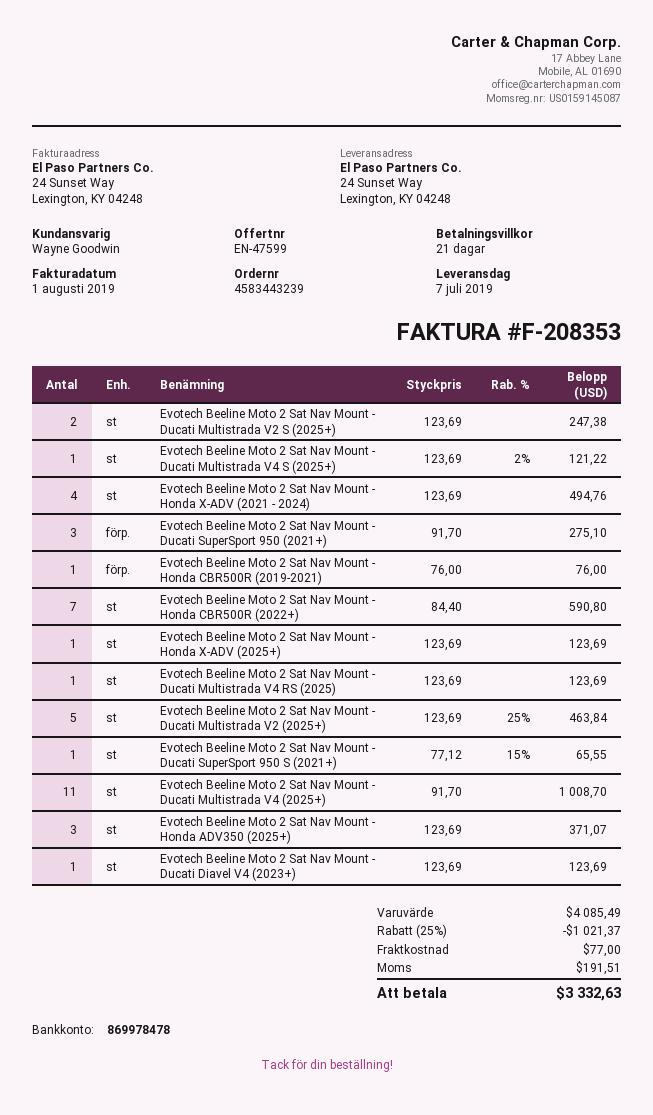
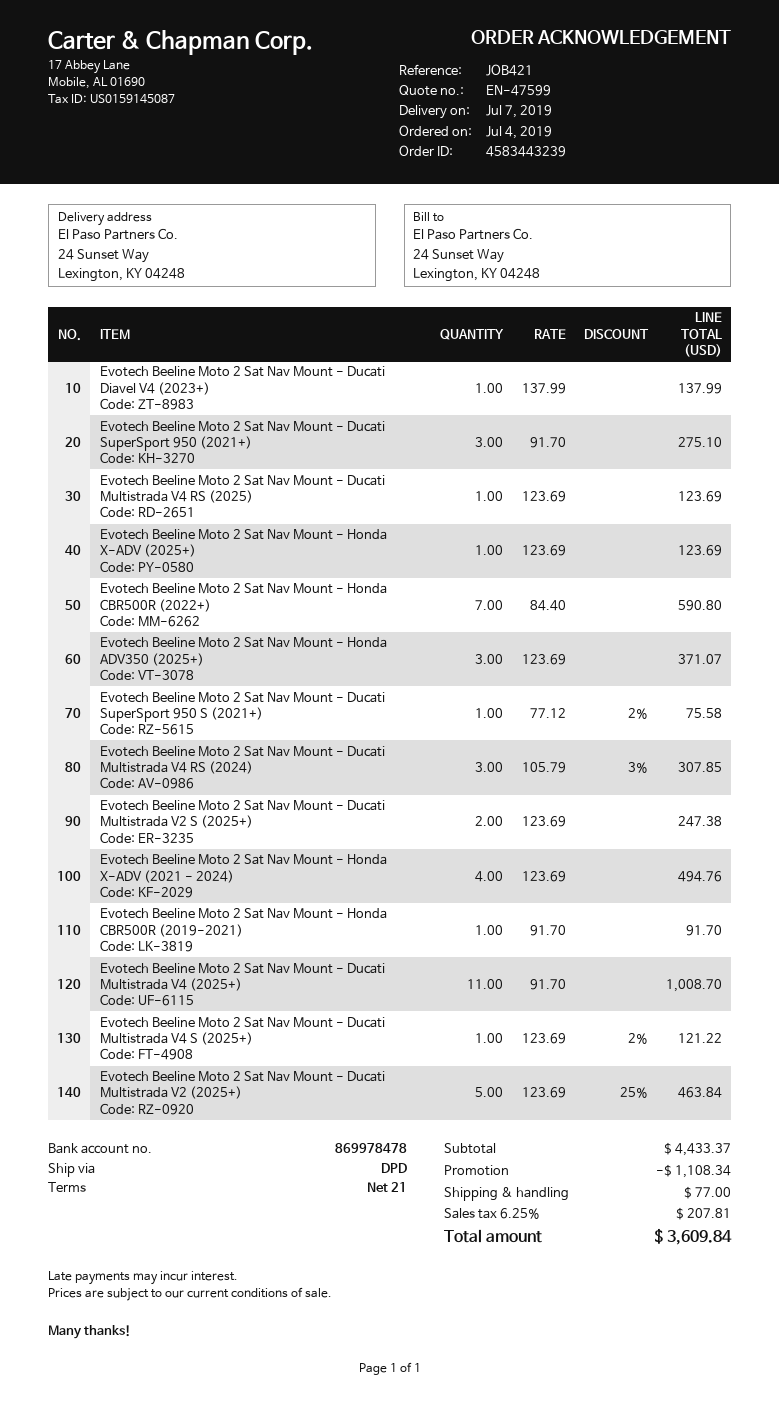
Evotech Beeline Moto 2 Sat Nav Mount - Honda CBR500R (2019-2021): 1 x 76.00 = 76.00 -> 1 x 91.70 = 91.70
Evotech Beeline Moto 2 Sat Nav Mount - Ducati SuperSport 950 S (2021+): 1 x 77.12 - 15% = 65.55 -> 1 x 77.12 - 2% = 75.58
Evotech Beeline Moto 2 Sat Nav Mount - Ducati Diavel V4 (2023+): 1 x 123.69 = 123.69 -> 1 x 137.99 = 137.99
Evotech Beeline Moto 2 Sat Nav Mount - Ducati Multistrada V4 RS (2024): none -> 3 x 105.79 - 3% = 307.85
subtotal: 4085.49 -> 4433.37
discount: 1021.37 -> 1108.34
tax: 191.51 -> 207.81
total: 3332.63 -> 3609.84

